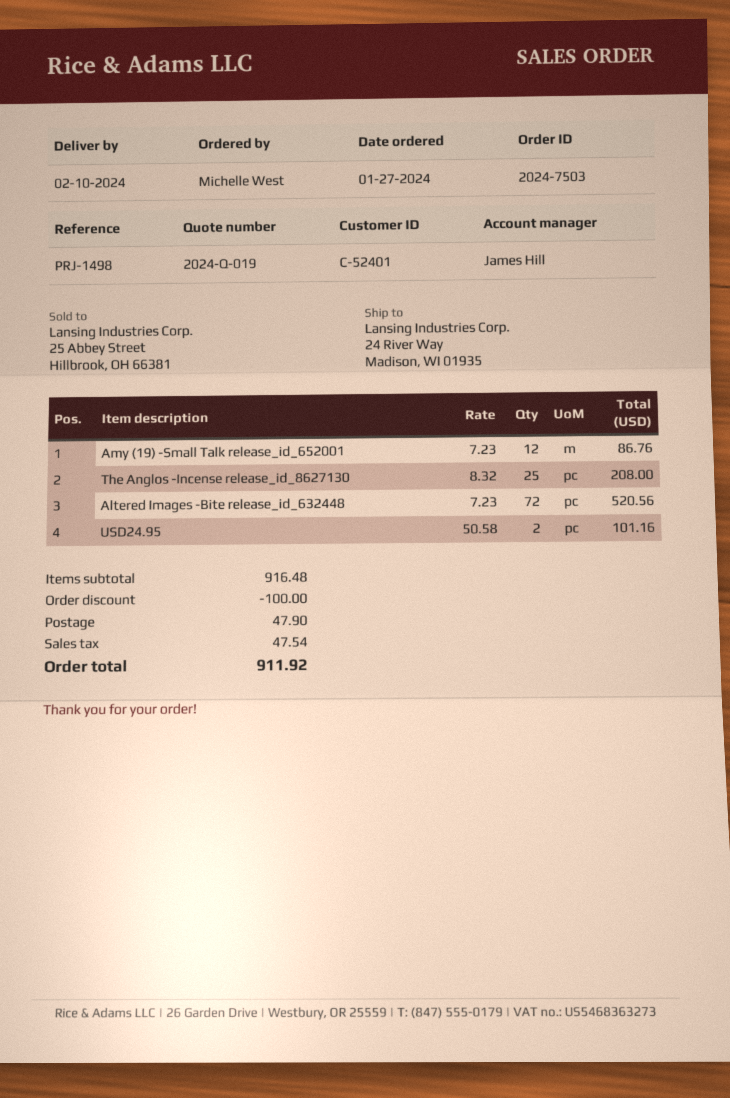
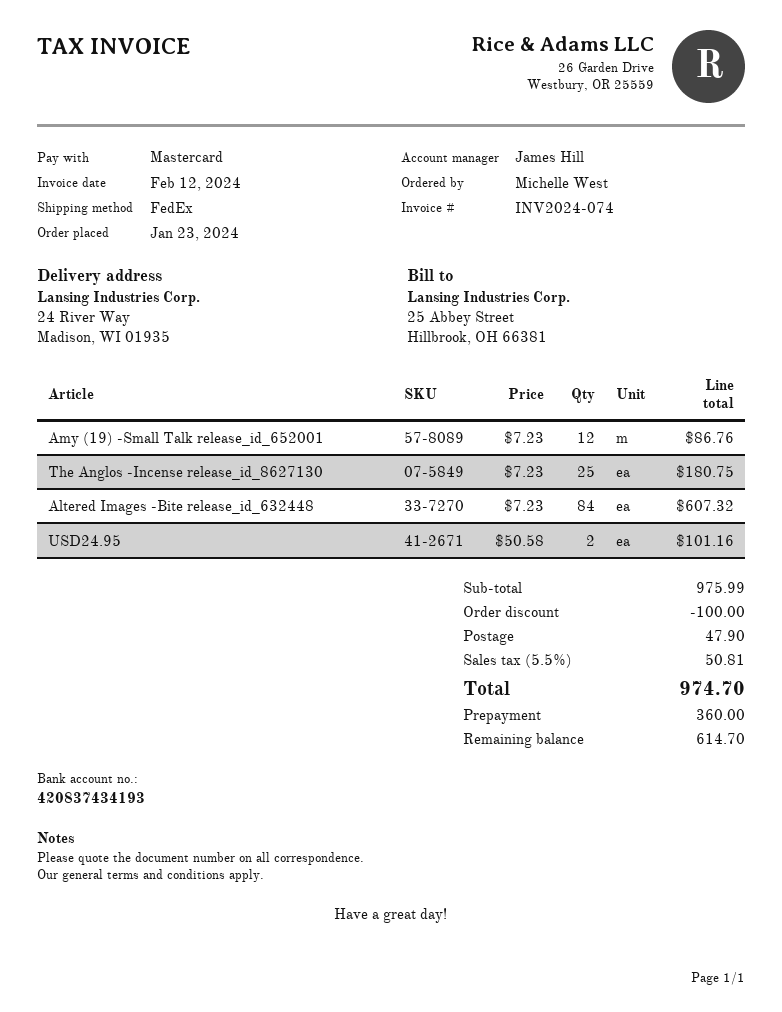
order date: 2024-01-27 -> 2024-01-23
The Anglos -Incense release_id_8627130: 25 x 8.32 = 208.00 -> 25 x 7.23 = 180.75
Altered Images -Bite release_id_632448: 72 x 7.23 = 520.56 -> 84 x 7.23 = 607.32
subtotal: 916.48 -> 975.99
tax: 47.54 -> 50.81
total: 911.92 -> 974.70

